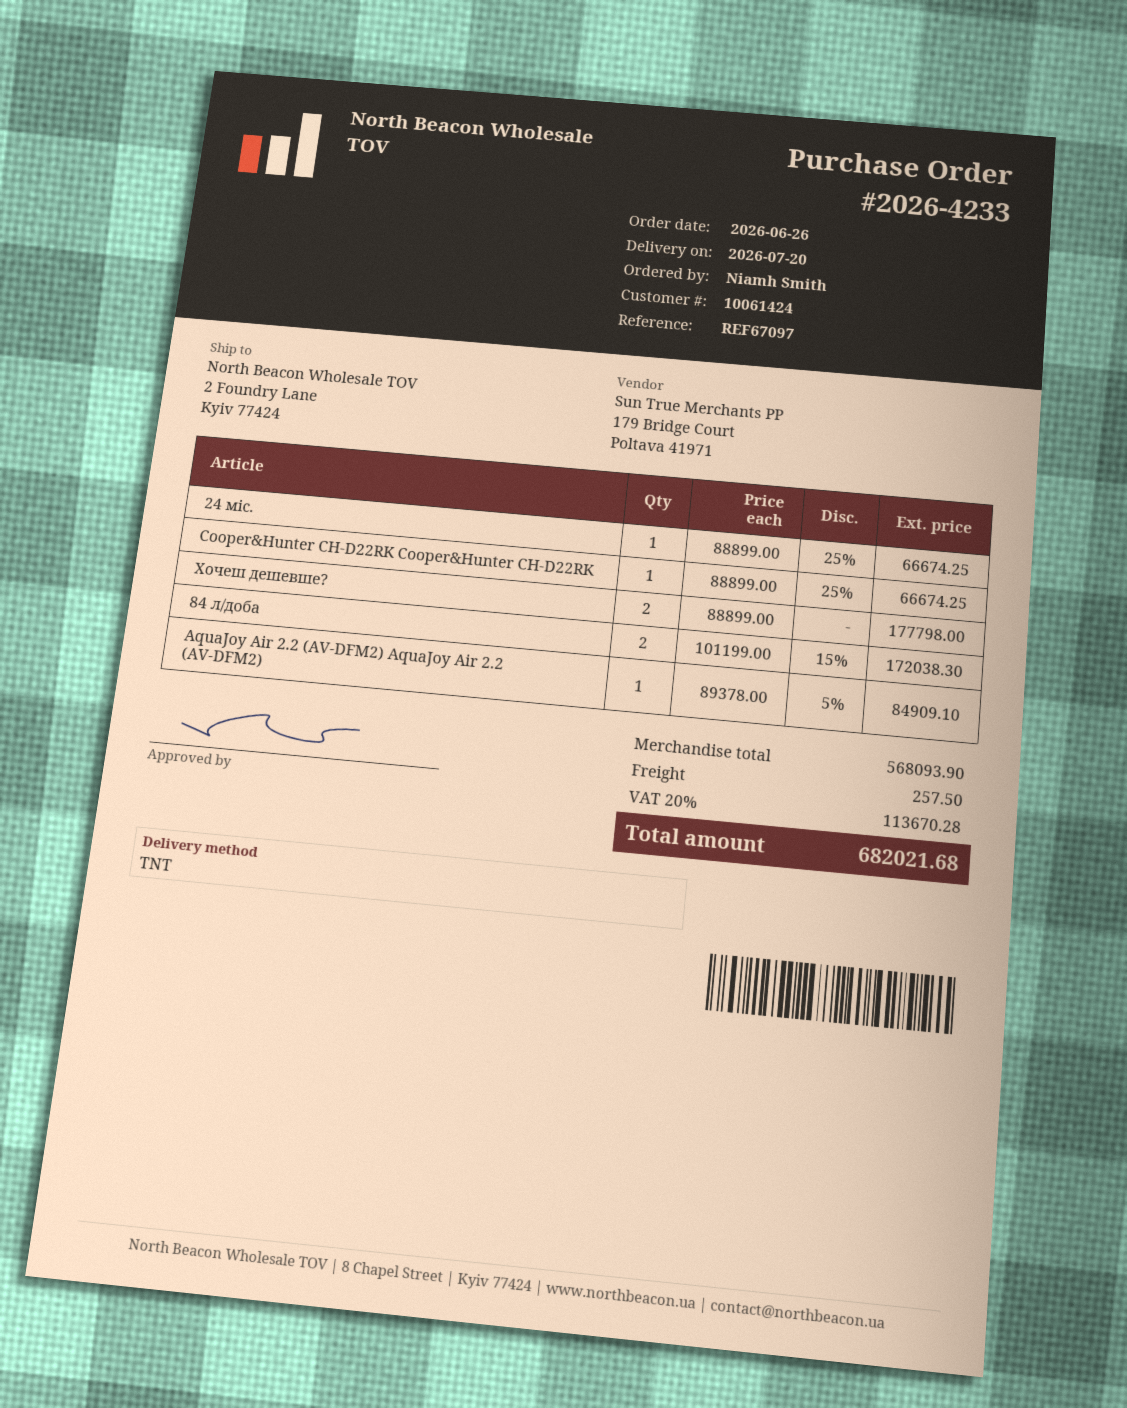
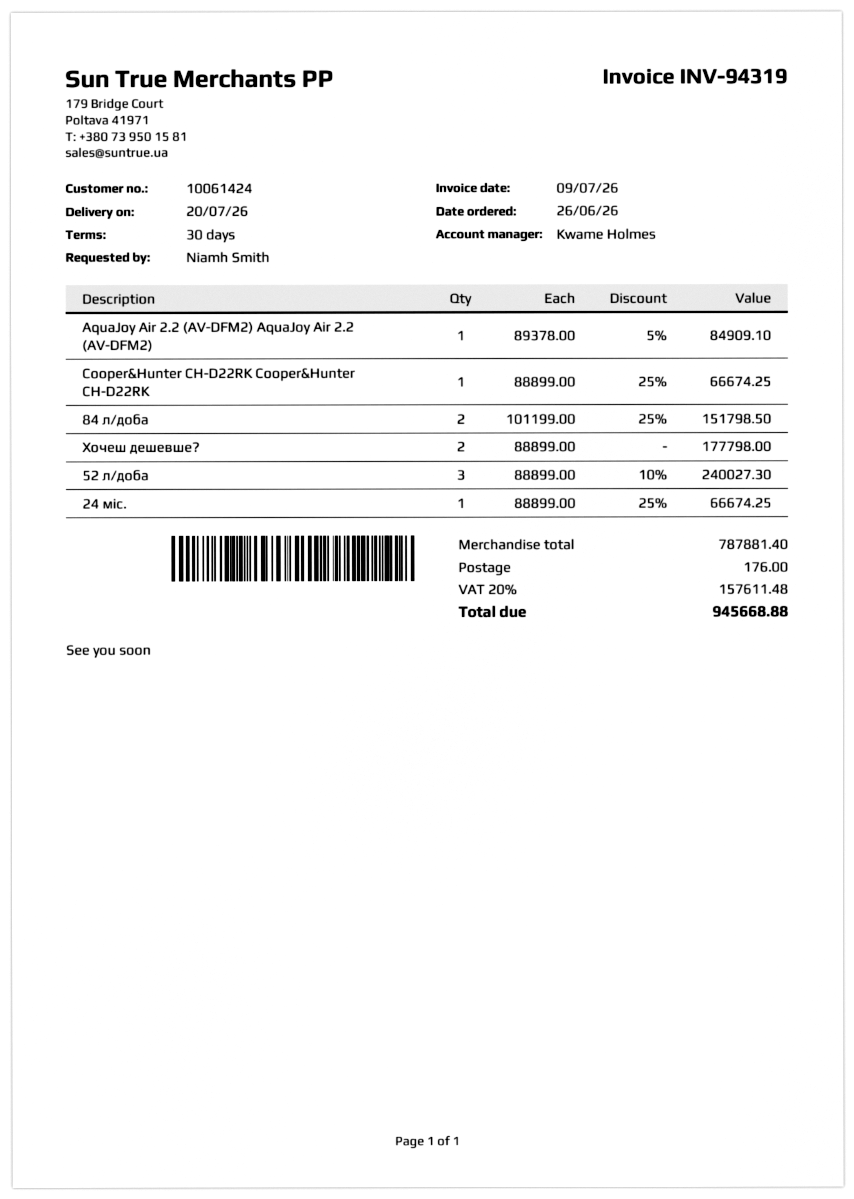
84 л/доба: 2 x 101199.00 - 15% = 172038.30 -> 2 x 101199.00 - 25% = 151798.50
52 л/доба: none -> 3 x 88899.00 - 10% = 240027.30
subtotal: 568093.90 -> 787881.40
shipping: 257.50 -> 176.00
tax: 20% = 113670.28 -> 20% = 157611.48
total: 682021.68 -> 945668.88

